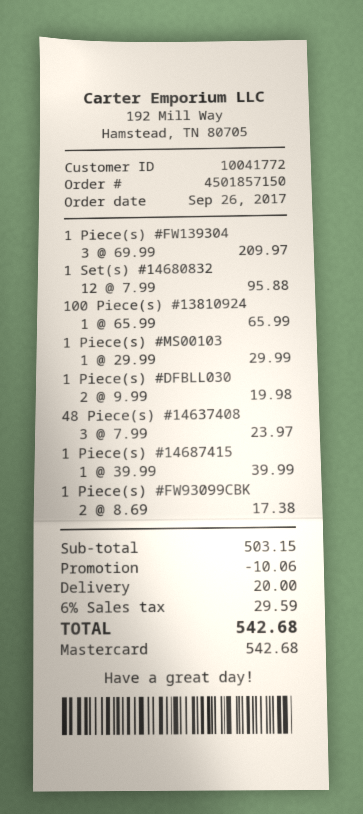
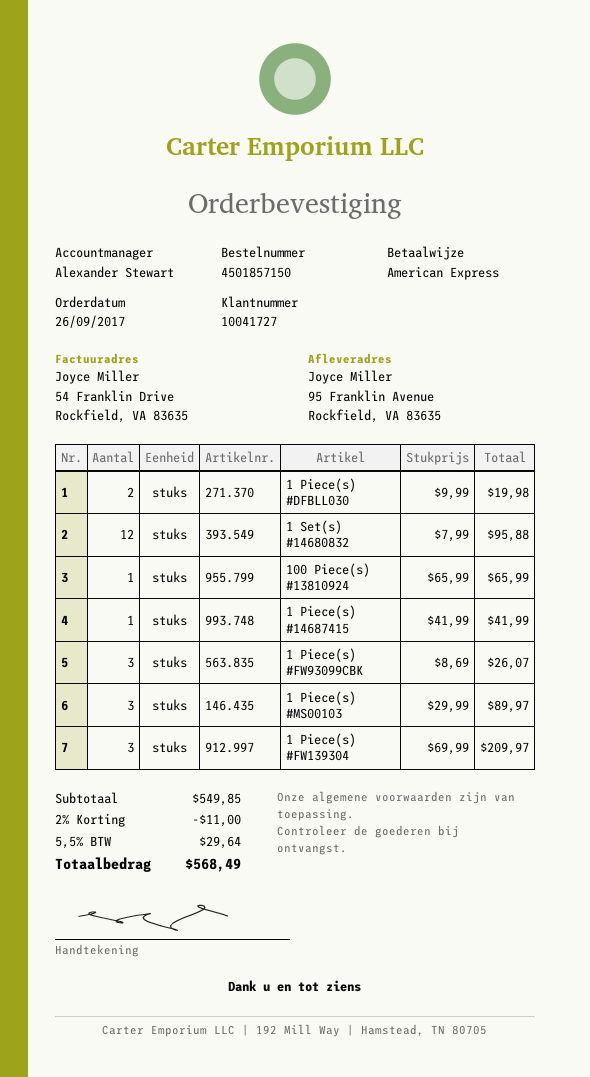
customer number: 10041772 -> 10041727
payment method: Mastercard -> American Express
1 Piece(s) #MS00103: 1 x 29.99 = 29.99 -> 3 x 29.99 = 89.97
48 Piece(s) #14637408: 3 x 7.99 = 23.97 -> none
1 Piece(s) #14687415: 1 x 39.99 = 39.99 -> 1 x 41.99 = 41.99
1 Piece(s) #FW93099CBK: 2 x 8.69 = 17.38 -> 3 x 8.69 = 26.07
subtotal: 503.15 -> 549.85
discount: 10.06 -> 11.00
shipping: 20.00 -> none
tax: 6% = 29.59 -> 5.5% = 29.64
total: 542.68 -> 568.49

